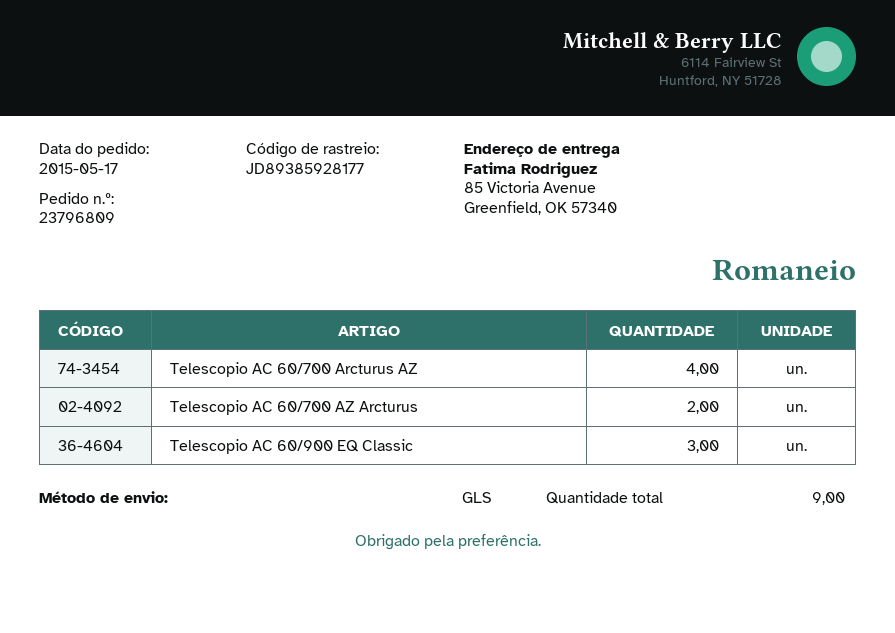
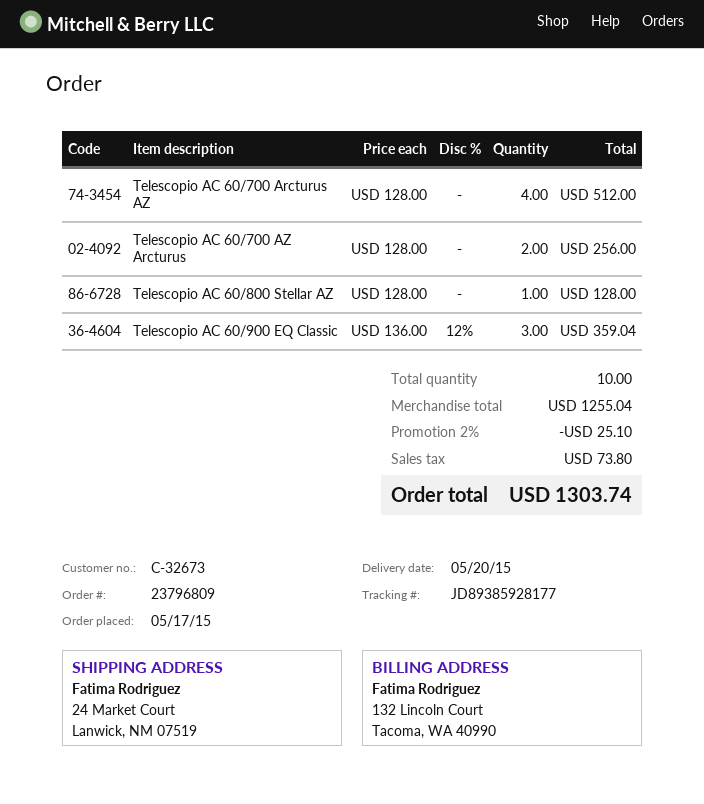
ship to: 85 Victoria Avenue, Greenfield, OK 57340 -> 24 Market Court, Lanwick, NM 07519
Telescopio AC 60/800 Stellar AZ: none -> 1
total quantity: 9 -> 10

